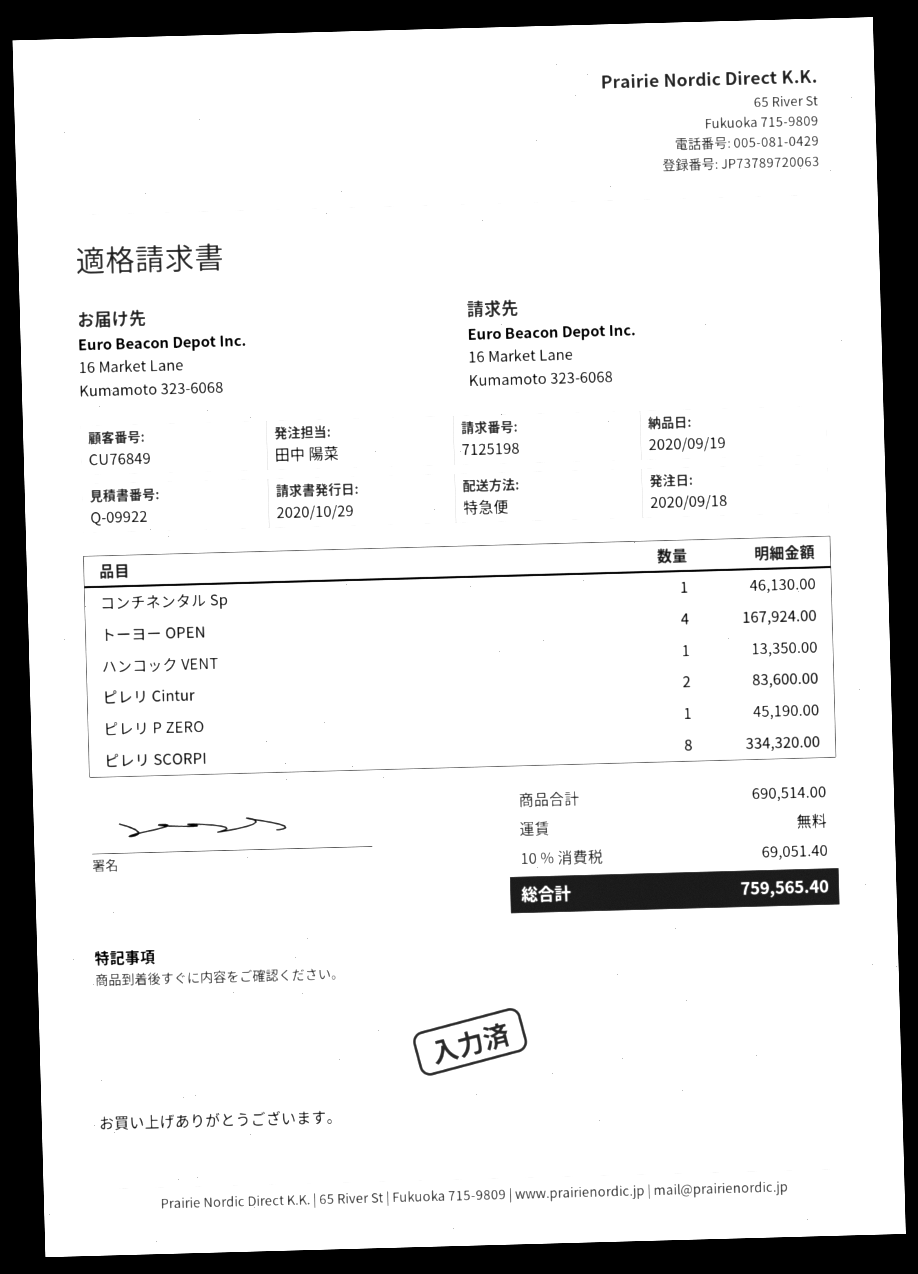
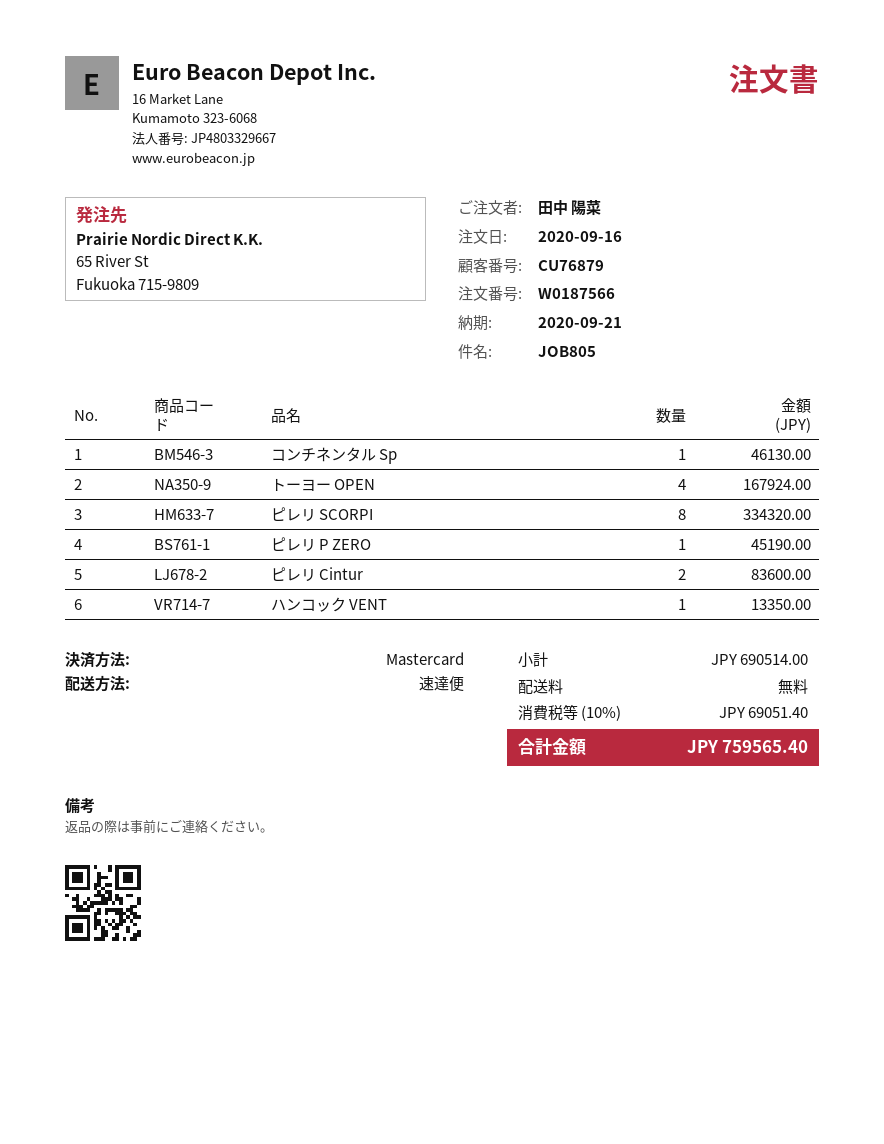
order date: 2020-09-18 -> 2020-09-16
delivery date: 2020-09-19 -> 2020-09-21
customer number: CU76849 -> CU76879

